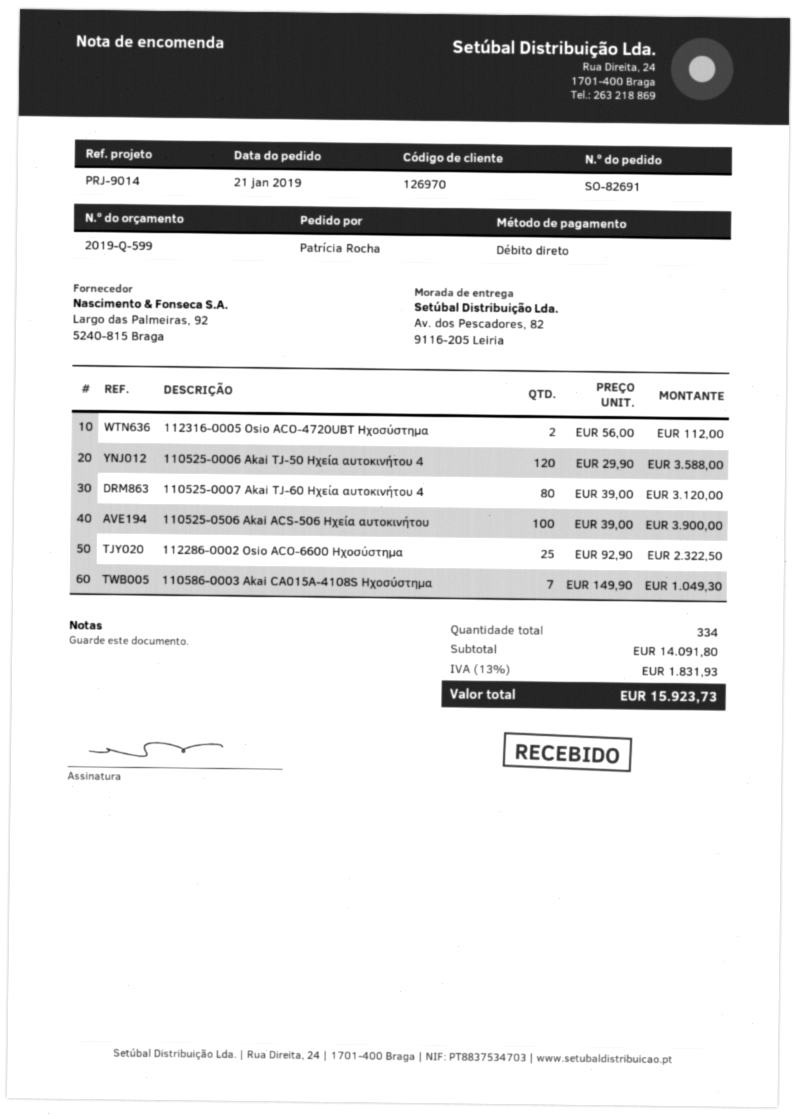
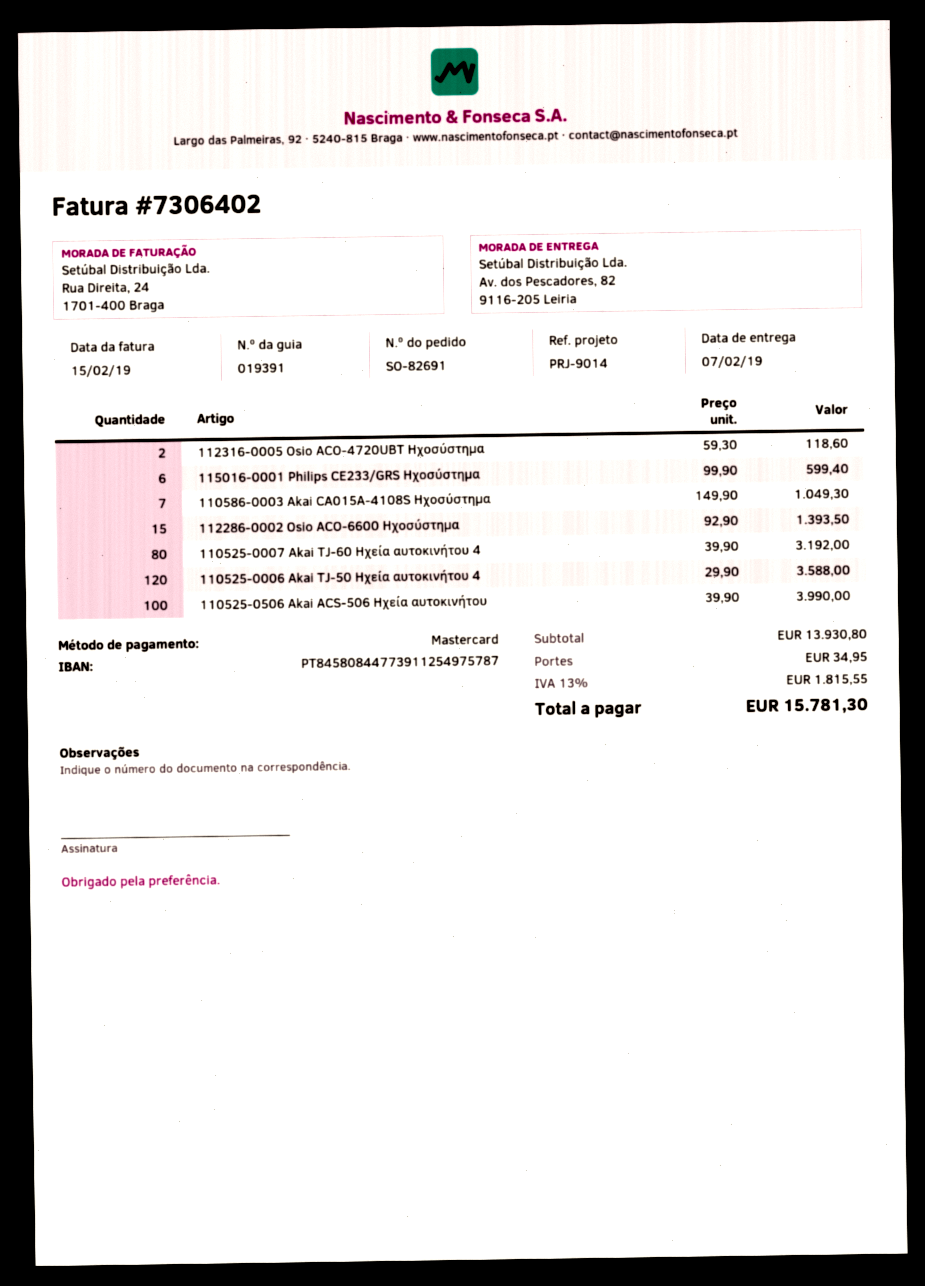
payment method: direct debit -> Mastercard
112316-0005 Osio ACO-4720UBT Ηχοσύστημα: 2 x 56.00 = 112.00 -> 2 x 59.30 = 118.60
110525-0007 Akai TJ-60 Ηχεία αυτοκινήτου 4: 80 x 39.00 = 3120.00 -> 80 x 39.90 = 3192.00
110525-0506 Akai ACS-506 Ηχεία αυτοκινήτου: 100 x 39.00 = 3900.00 -> 100 x 39.90 = 3990.00
112286-0002 Osio ACO-6600 Ηχοσύστημα: 25 x 92.90 = 2322.50 -> 15 x 92.90 = 1393.50
115016-0001 Philips CE233/GRS Ηχοσύστημα: none -> 6 x 99.90 = 599.40
subtotal: 14091.80 -> 13930.80
shipping: none -> 34.95
tax: 13% = 1831.93 -> 13% = 1815.55
total: 15923.73 -> 15781.30

